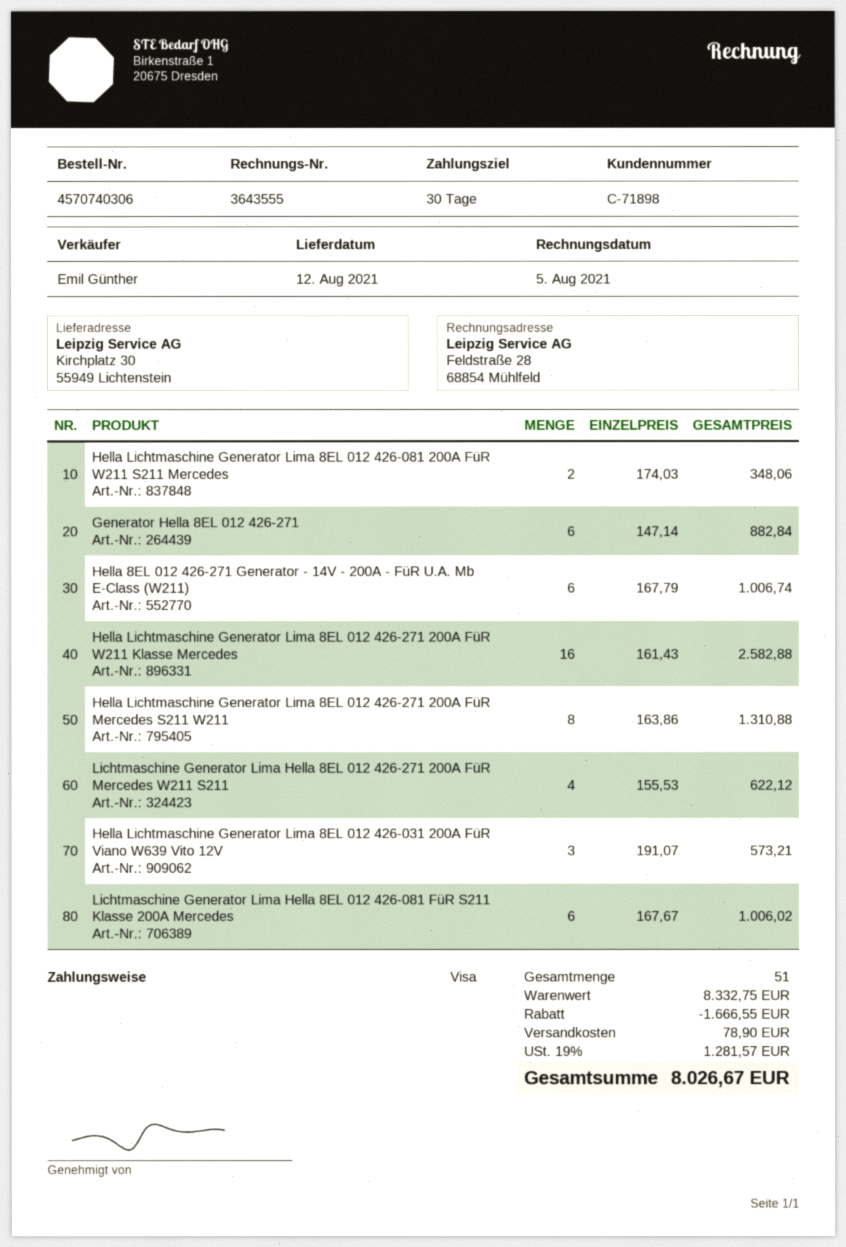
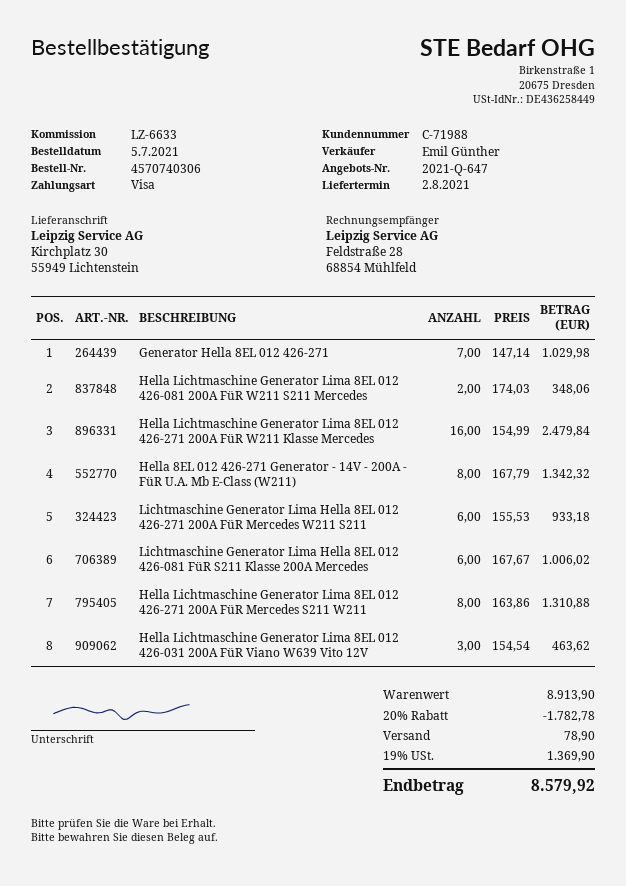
delivery date: 2021-08-12 -> 2021-08-02
customer number: C-71898 -> C-71988
Generator Hella 8EL 012 426-271: 6 x 147.14 = 882.84 -> 7 x 147.14 = 1029.98
Hella 8EL 012 426-271 Generator - 14V - 200A - FüR U.A. Mb E-Class (W211): 6 x 167.79 = 1006.74 -> 8 x 167.79 = 1342.32
Hella Lichtmaschine Generator Lima 8EL 012 426-271 200A FüR W211 Klasse Mercedes: 16 x 161.43 = 2582.88 -> 16 x 154.99 = 2479.84
Lichtmaschine Generator Lima Hella 8EL 012 426-271 200A FüR Mercedes W211 S211: 4 x 155.53 = 622.12 -> 6 x 155.53 = 933.18
Hella Lichtmaschine Generator Lima 8EL 012 426-031 200A FüR Viano W639 Vito 12V: 3 x 191.07 = 573.21 -> 3 x 154.54 = 463.62
subtotal: 8332.75 -> 8913.90
discount: 1666.55 -> 1782.78
tax: 19% = 1281.57 -> 19% = 1369.90
total: 8026.67 -> 8579.92

